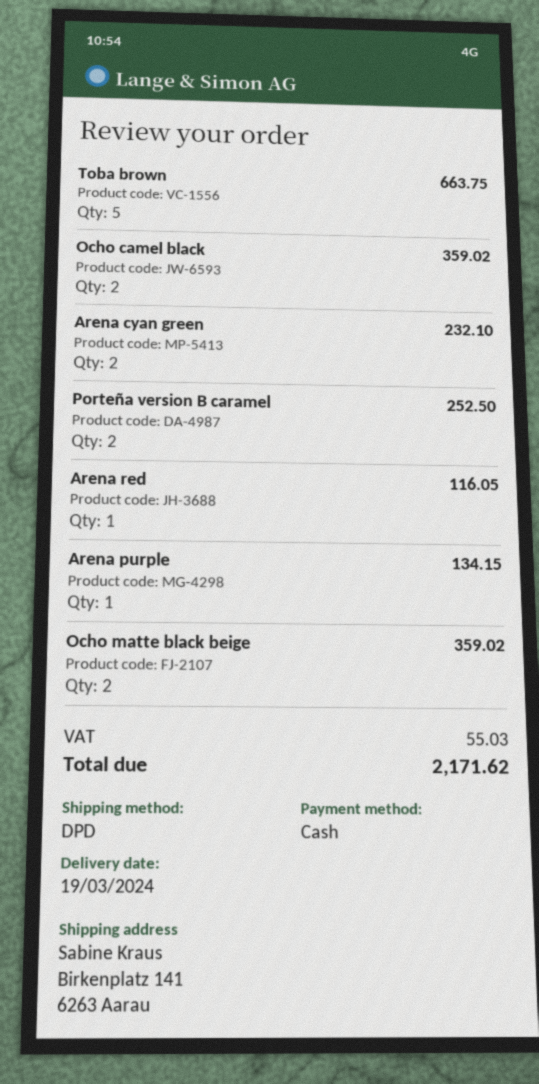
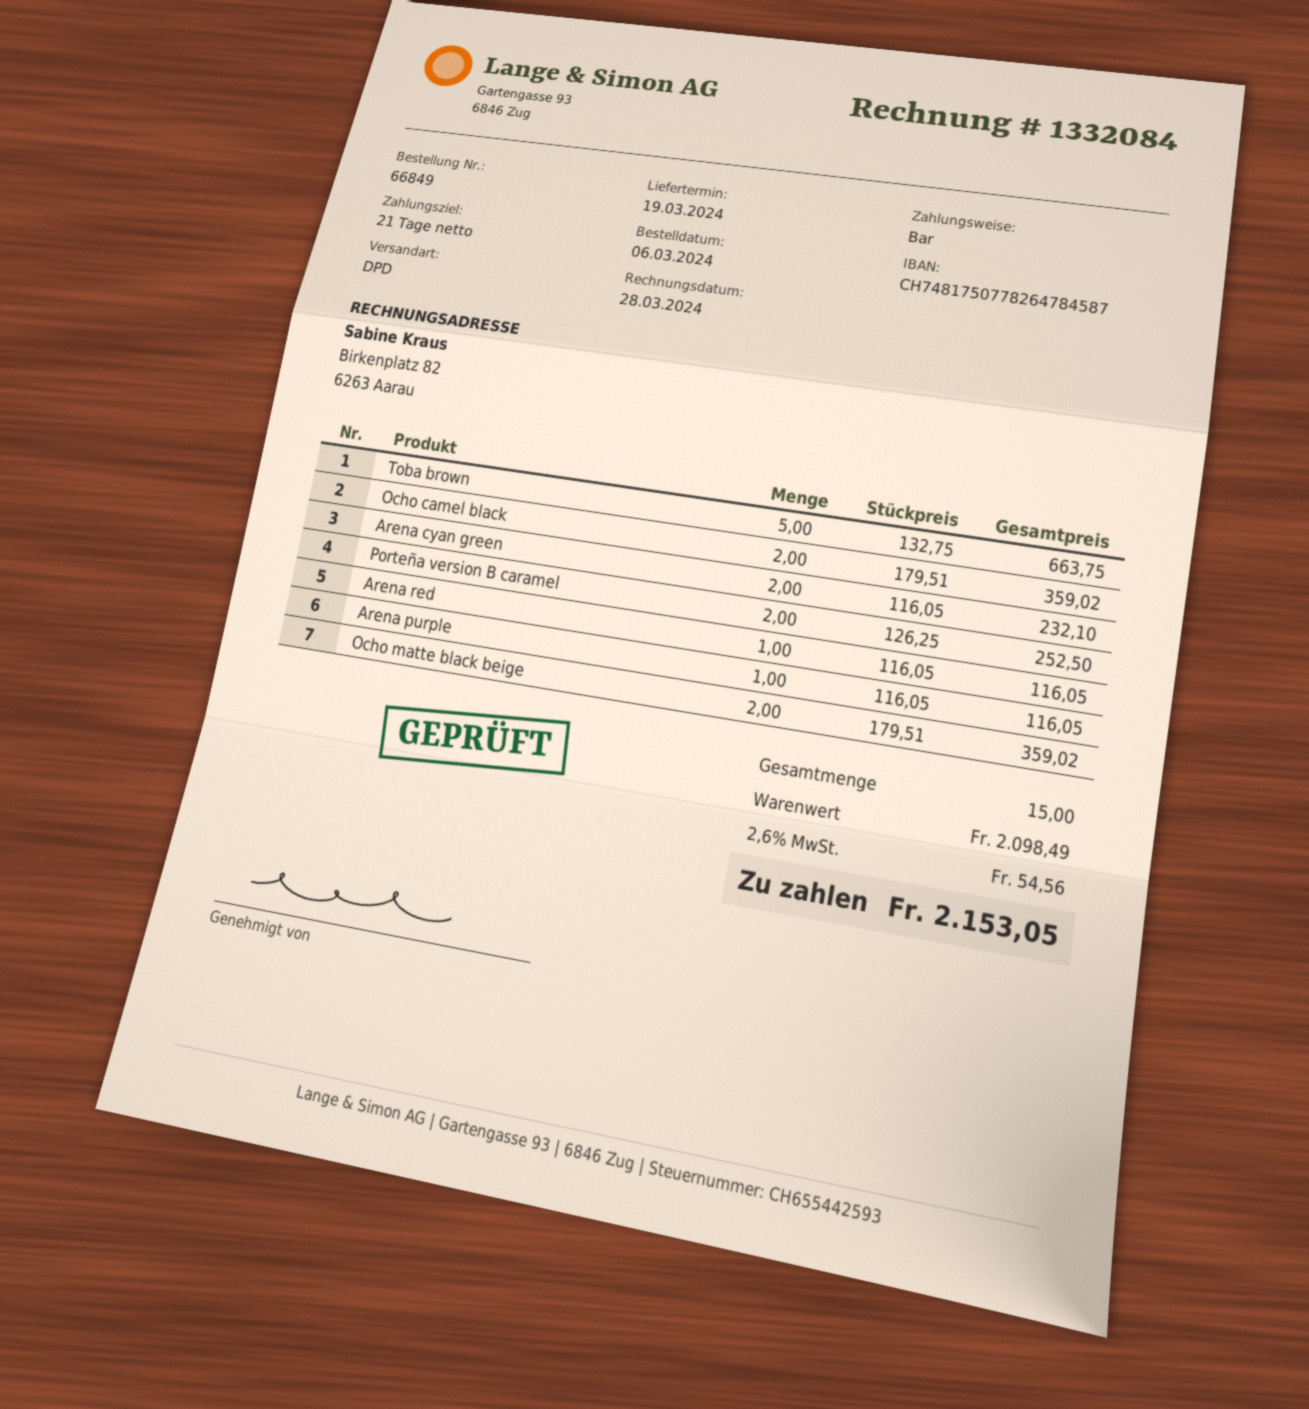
Arena purple: 1 for 134.15 -> 1 for 116.05
tax: 55.03 -> 54.56
total: 2171.62 -> 2153.05

